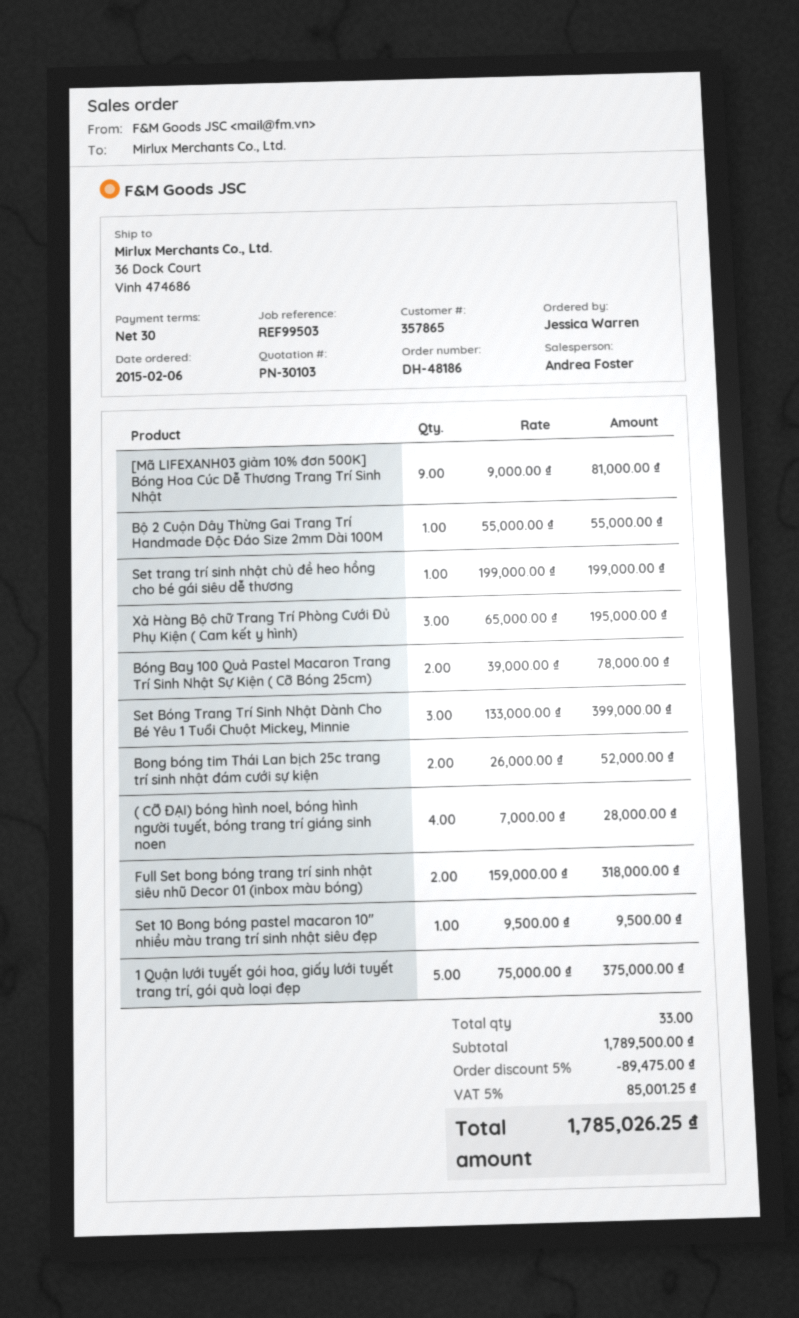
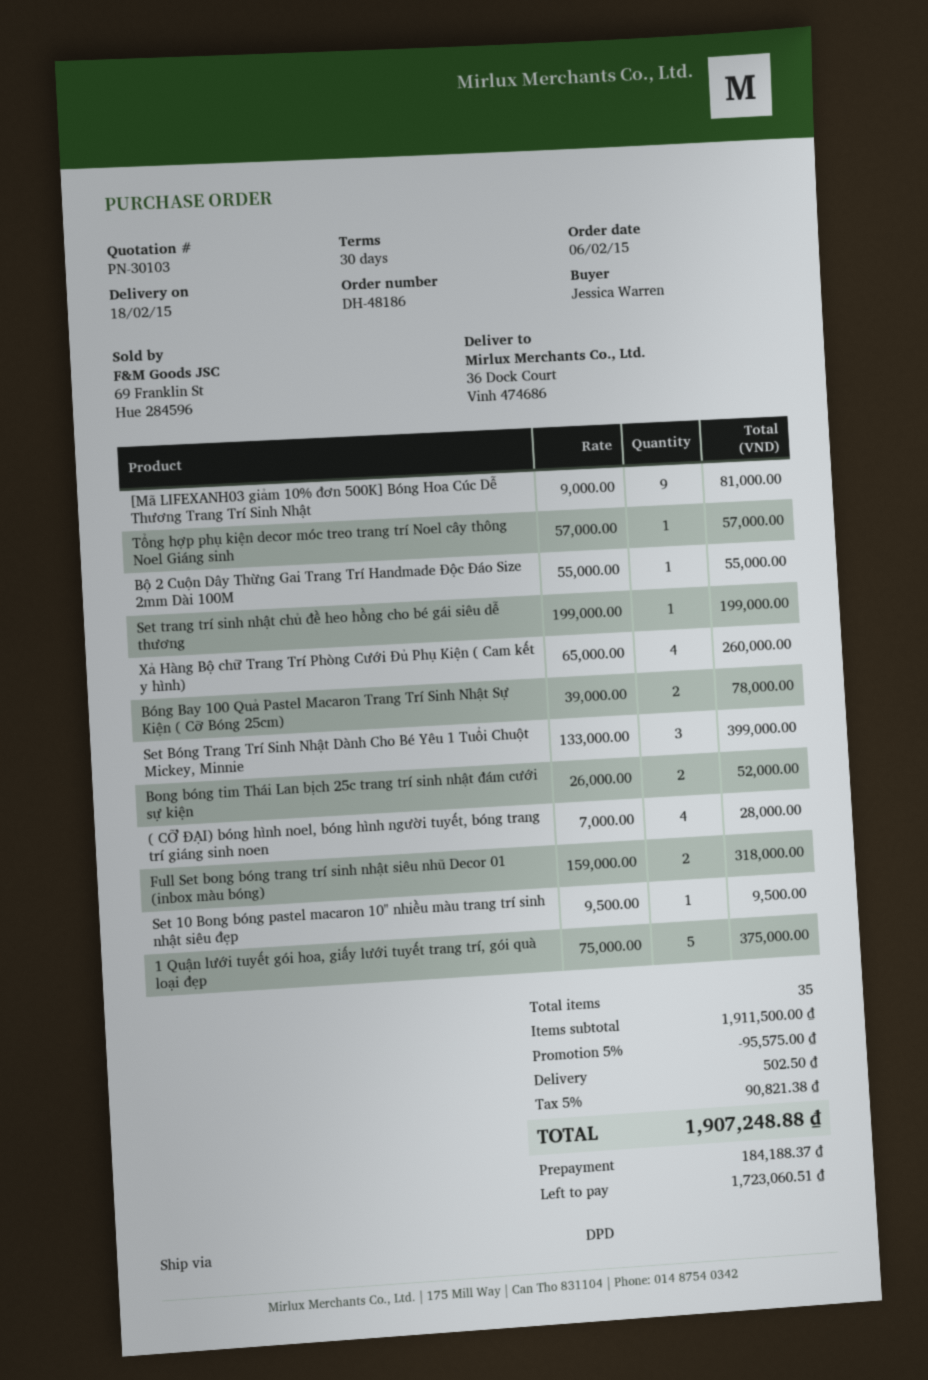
Xả Hàng Bộ chữ Trang Trí Phòng Cưới Đủ Phụ Kiện ( Cam kết y hình): 3 x 65000.00 = 195000.00 -> 4 x 65000.00 = 260000.00
Tổng hợp phụ kiện decor móc treo trang trí Noel cây thông Noel Giáng sinh: none -> 1 x 57000.00 = 57000.00
total quantity: 33 -> 35
subtotal: 1789500.00 -> 1911500.00
discount: 5% = 89475.00 -> 5% = 95575.00
shipping: none -> 502.50
tax: 5% = 85001.25 -> 5% = 90821.38
total: 1785026.25 -> 1907248.88

